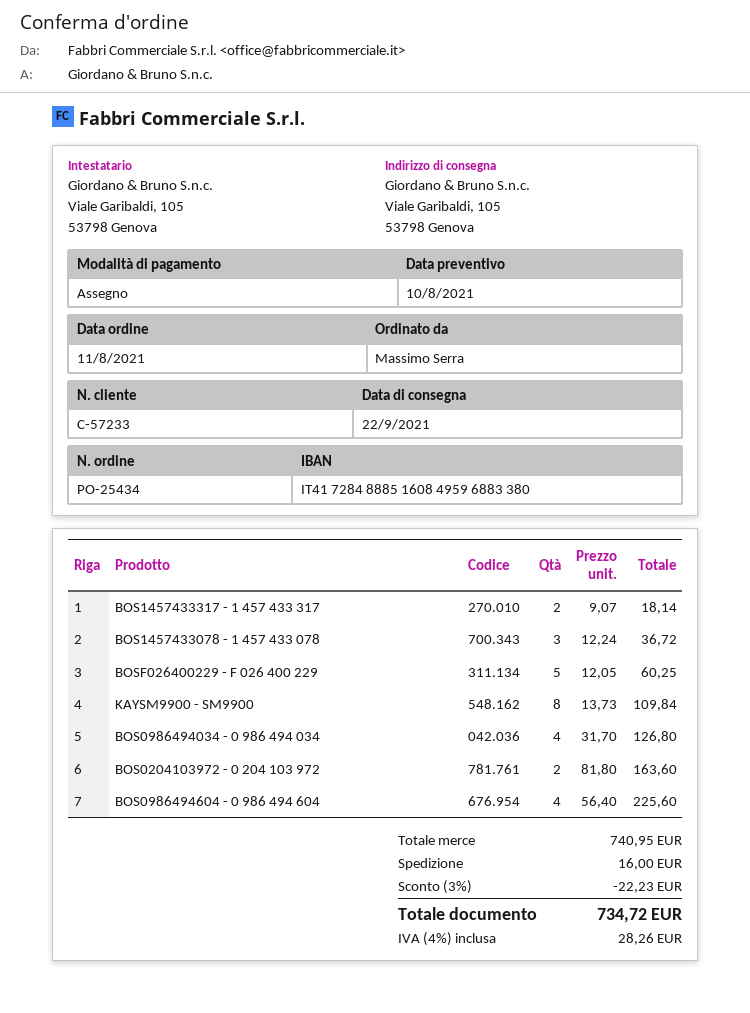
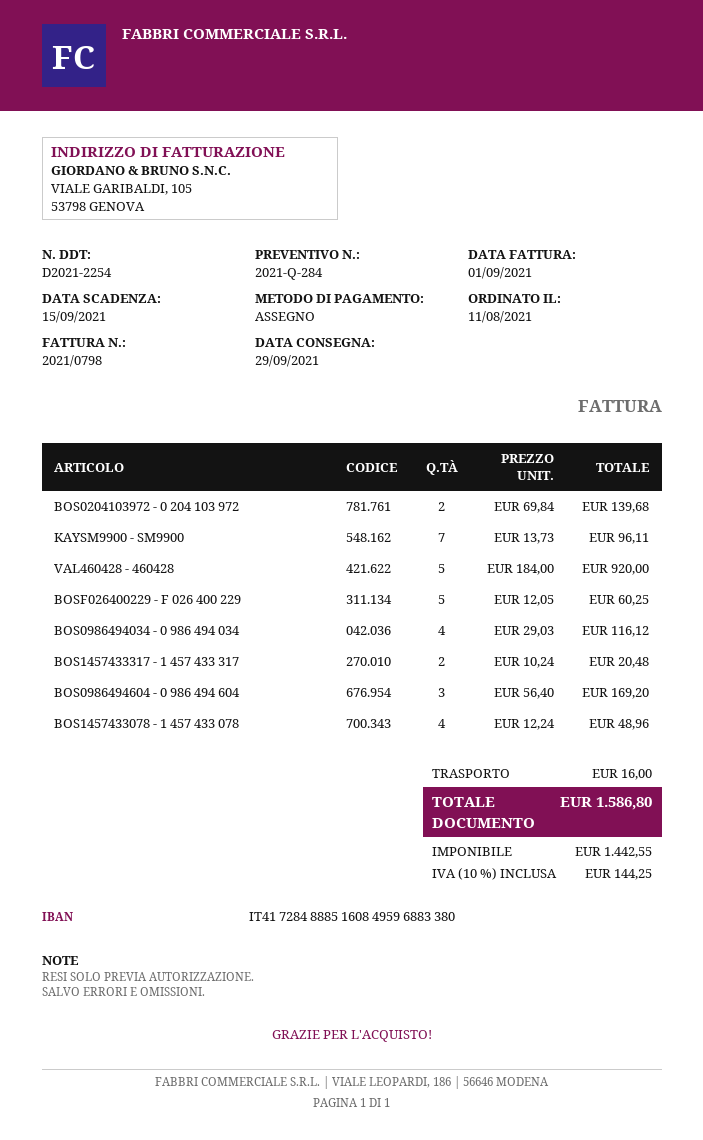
delivery date: 2021-09-22 -> 2021-09-29
BOS1457433317 - 1 457 433 317: 2 x 9.07 = 18.14 -> 2 x 10.24 = 20.48
BOS1457433078 - 1 457 433 078: 3 x 12.24 = 36.72 -> 4 x 12.24 = 48.96
KAYSM9900 - SM9900: 8 x 13.73 = 109.84 -> 7 x 13.73 = 96.11
BOS0986494034 - 0 986 494 034: 4 x 31.70 = 126.80 -> 4 x 29.03 = 116.12
BOS0204103972 - 0 204 103 972: 2 x 81.80 = 163.60 -> 2 x 69.84 = 139.68
BOS0986494604 - 0 986 494 604: 4 x 56.40 = 225.60 -> 3 x 56.40 = 169.20
VAL460428 - 460428: none -> 5 x 184.00 = 920.00
discount: 3% = 22.23 -> none
tax: 4% = 28.26 -> 10% = 144.25
total: 734.72 -> 1586.80

